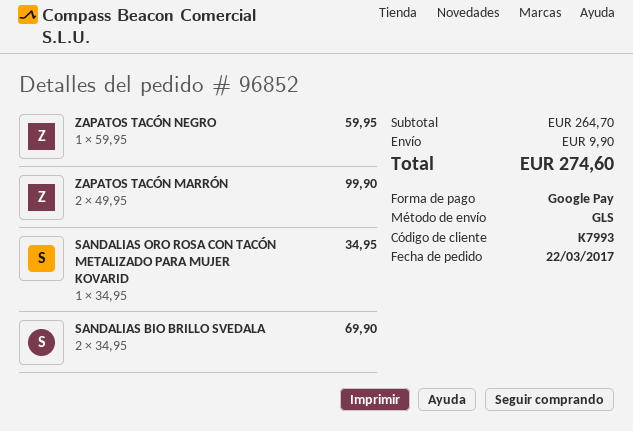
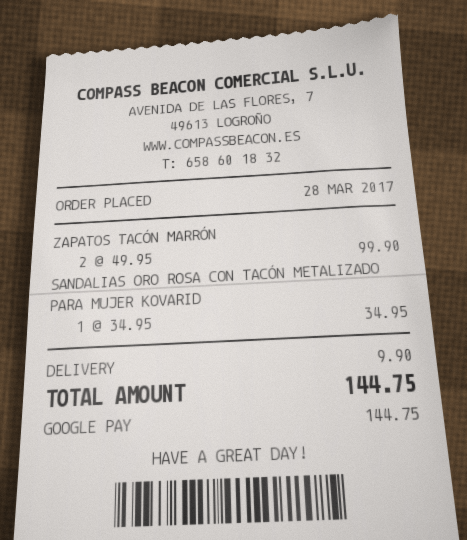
order date: 2017-03-22 -> 2017-03-28
ZAPATOS TACÓN NEGRO: 1 x 59.95 = 59.95 -> none
SANDALIAS BIO BRILLO SVEDALA: 2 x 34.95 = 69.90 -> none
total: 274.60 -> 144.75

